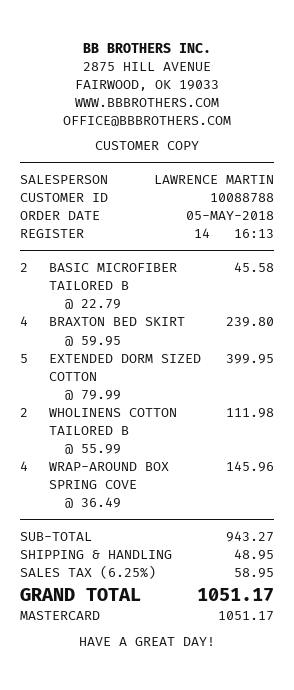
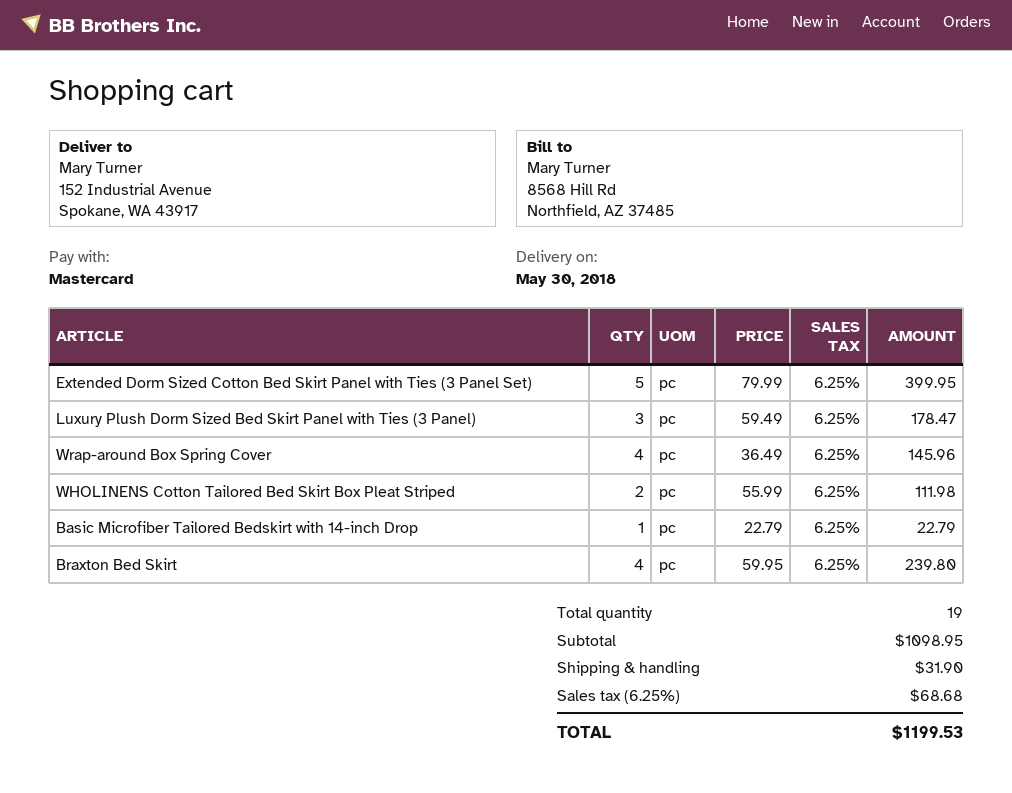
BASIC MICROFIBER TAILORED B: 2 x 22.79 = 45.58 -> 1 x 22.79 = 22.79
Luxury Plush Dorm Sized Bed Skirt Panel with Ties (3 Panel): none -> 3 x 59.49 = 178.47
subtotal: 943.27 -> 1098.95
shipping: 48.95 -> 31.90
tax: 6.25% = 58.95 -> 6.25% = 68.68
total: 1051.17 -> 1199.53

